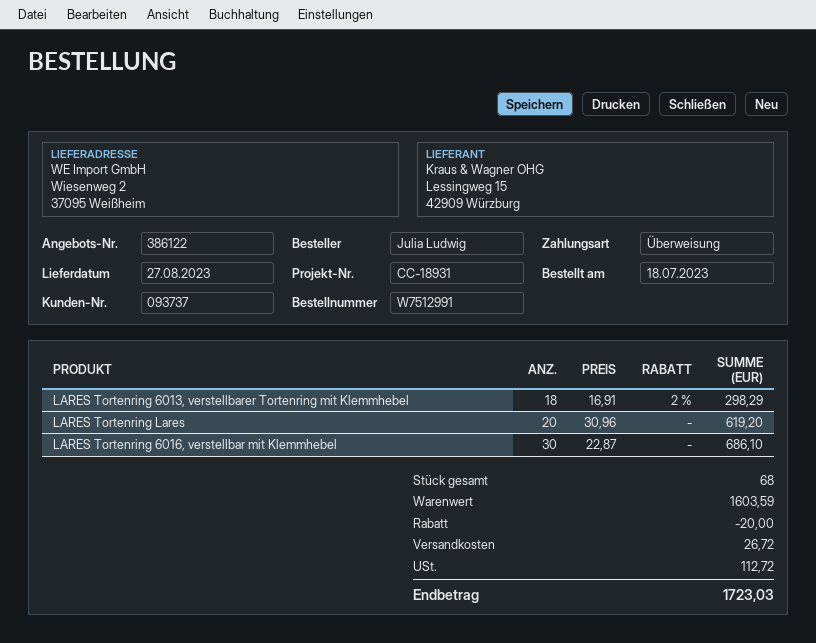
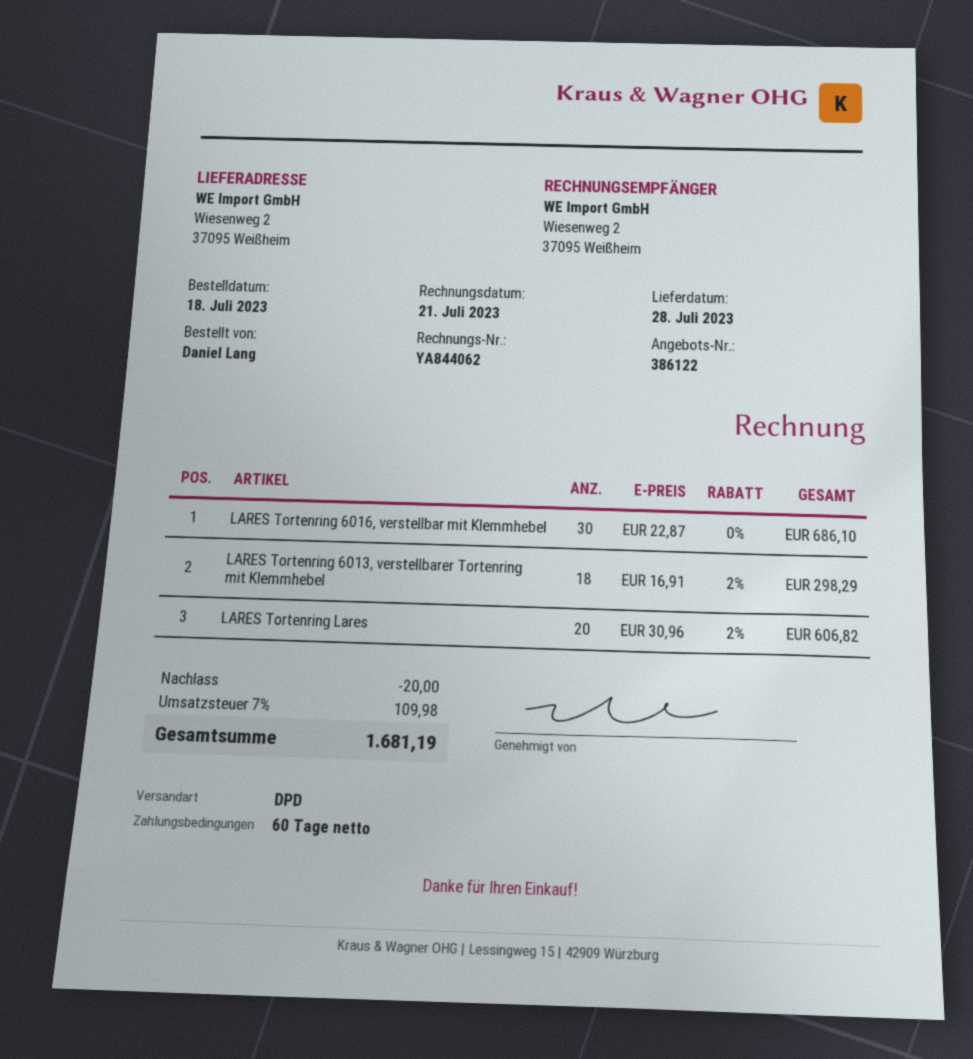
delivery date: 2023-08-27 -> 2023-07-28
ordered by: Julia Ludwig -> Daniel Lang
LARES Tortenring Lares: 20 x 30.96 = 619.20 -> 20 x 30.96 - 2% = 606.82
shipping: 26.72 -> none
tax: 112.72 -> 109.98
total: 1723.03 -> 1681.19

